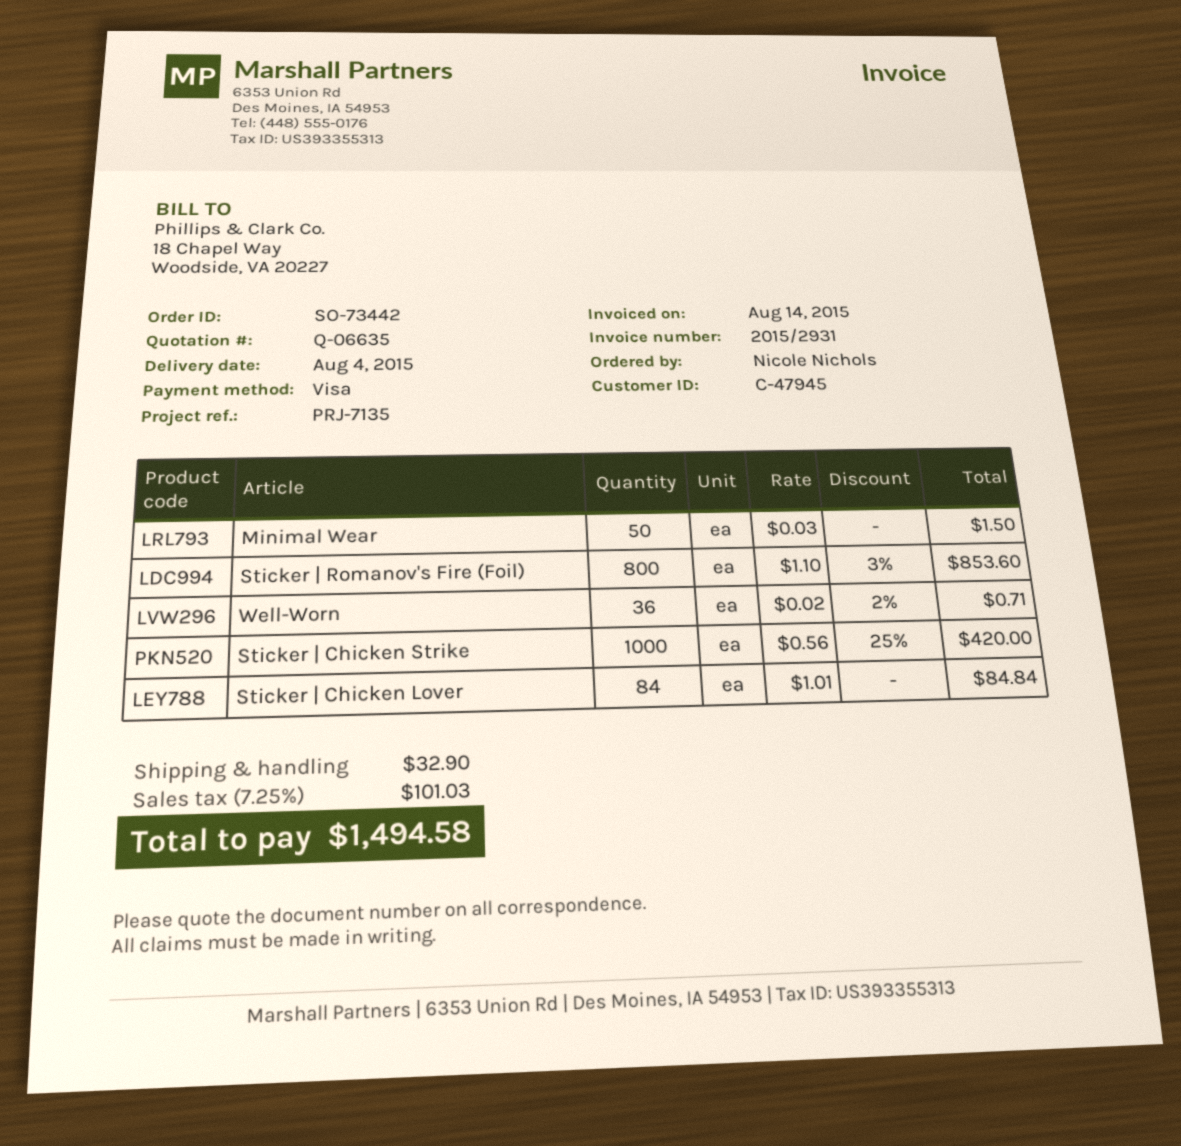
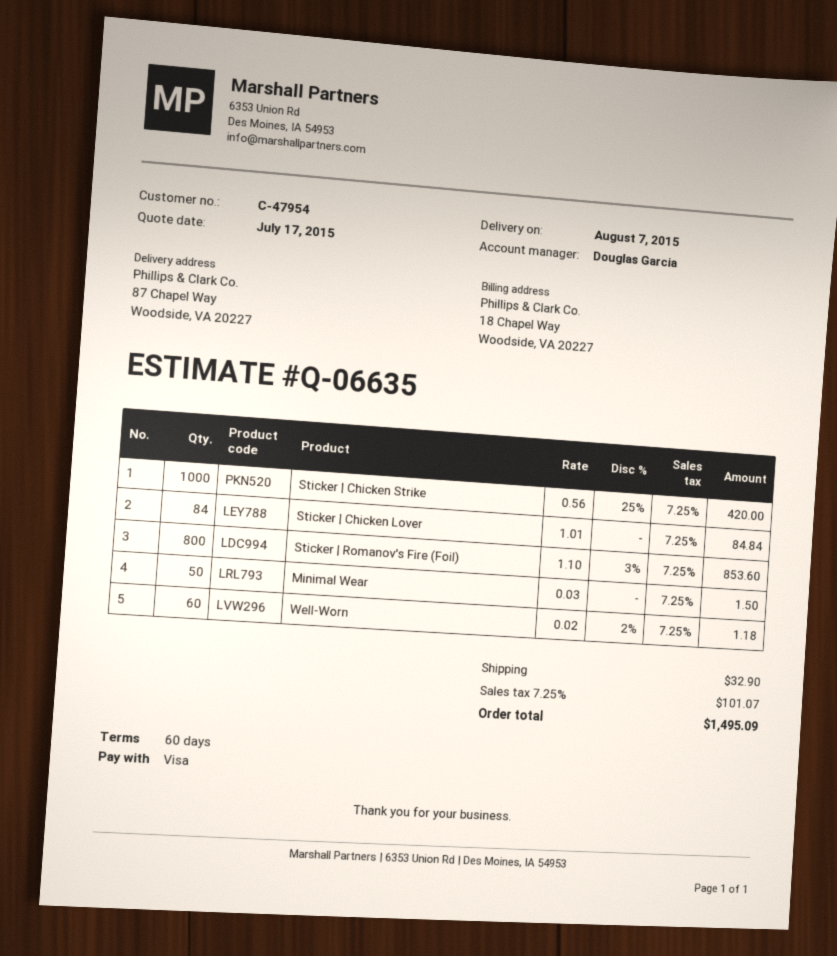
delivery date: 2015-08-04 -> 2015-08-07
customer number: C-47945 -> C-47954
Well-Worn: 36 x 0.02 - 2% = 0.71 -> 60 x 0.02 - 2% = 1.18
tax: 7.25% = 101.03 -> 7.25% = 101.07
total: 1494.58 -> 1495.09

